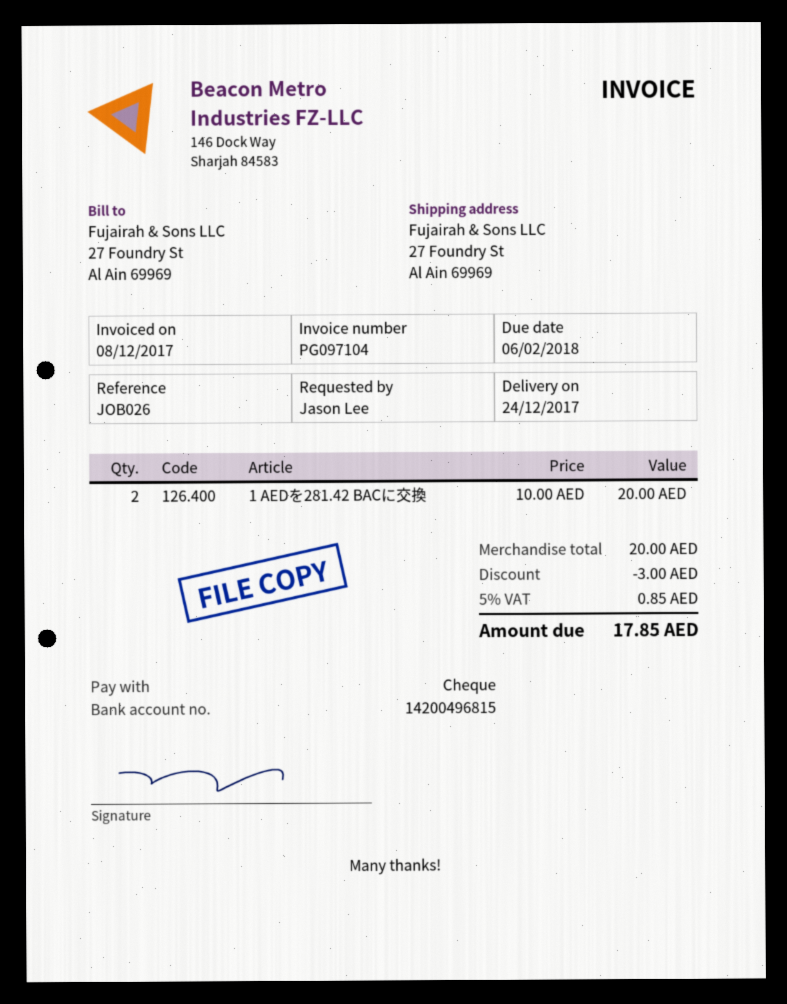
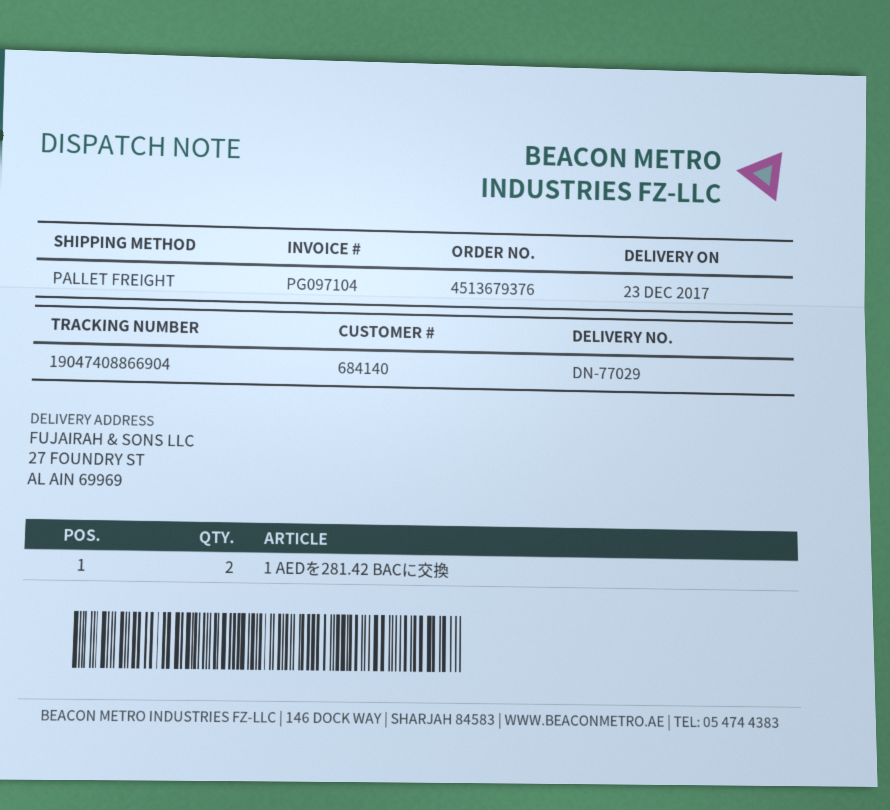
delivery date: 2017-12-24 -> 2017-12-23

